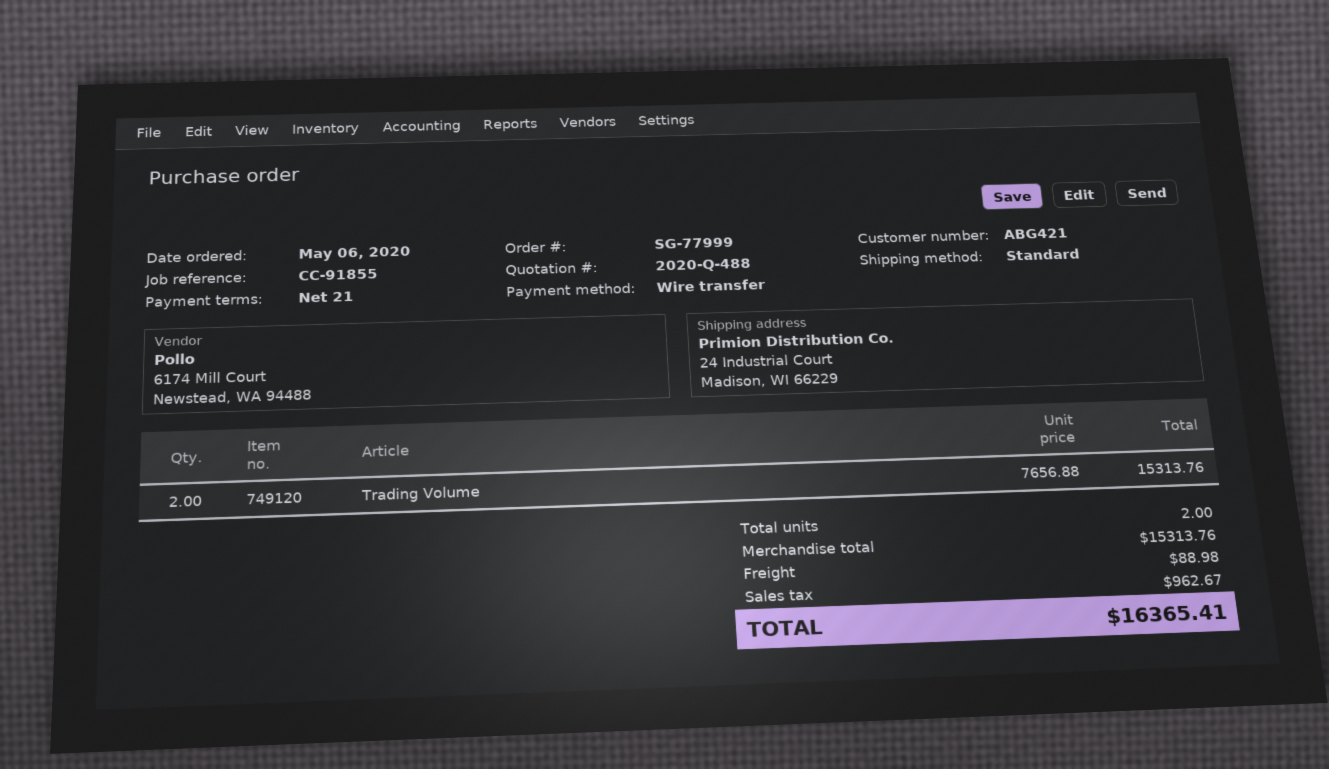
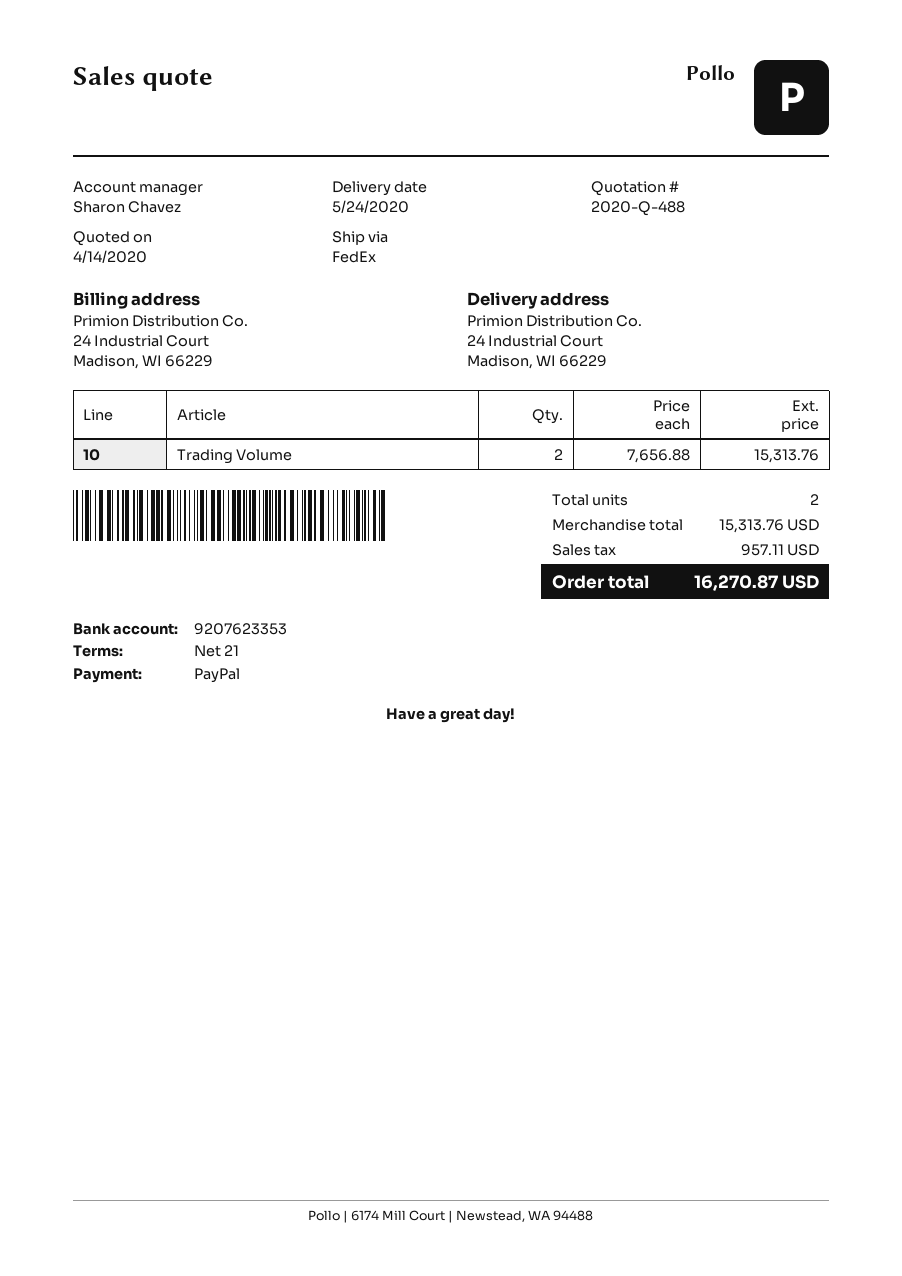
payment method: bank transfer -> PayPal
shipping method: standard -> FedEx
shipping: 88.98 -> none
tax: 962.67 -> 957.11
total: 16365.41 -> 16270.87

